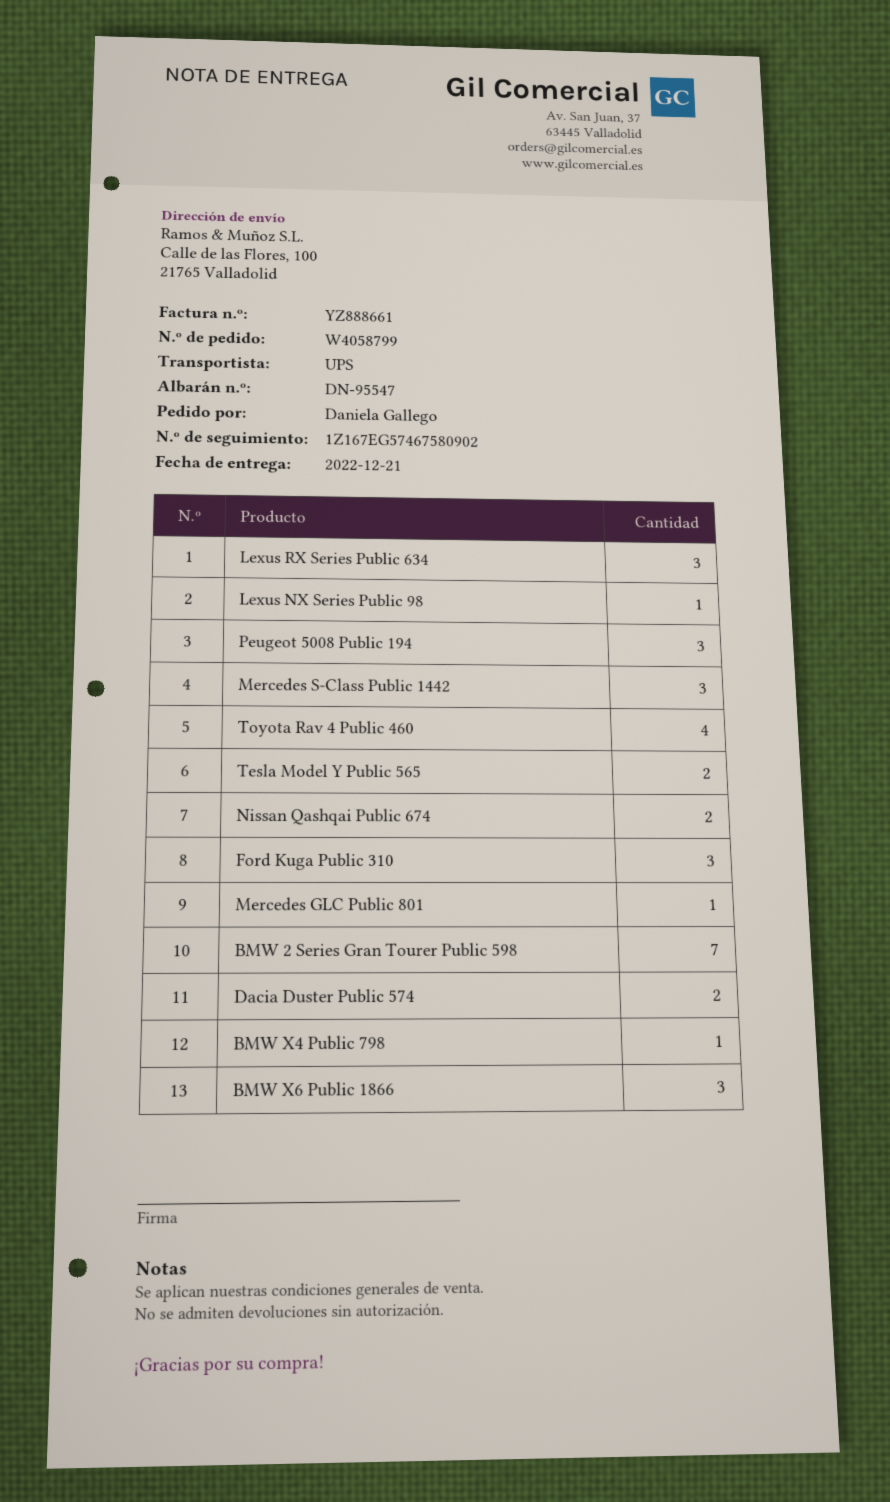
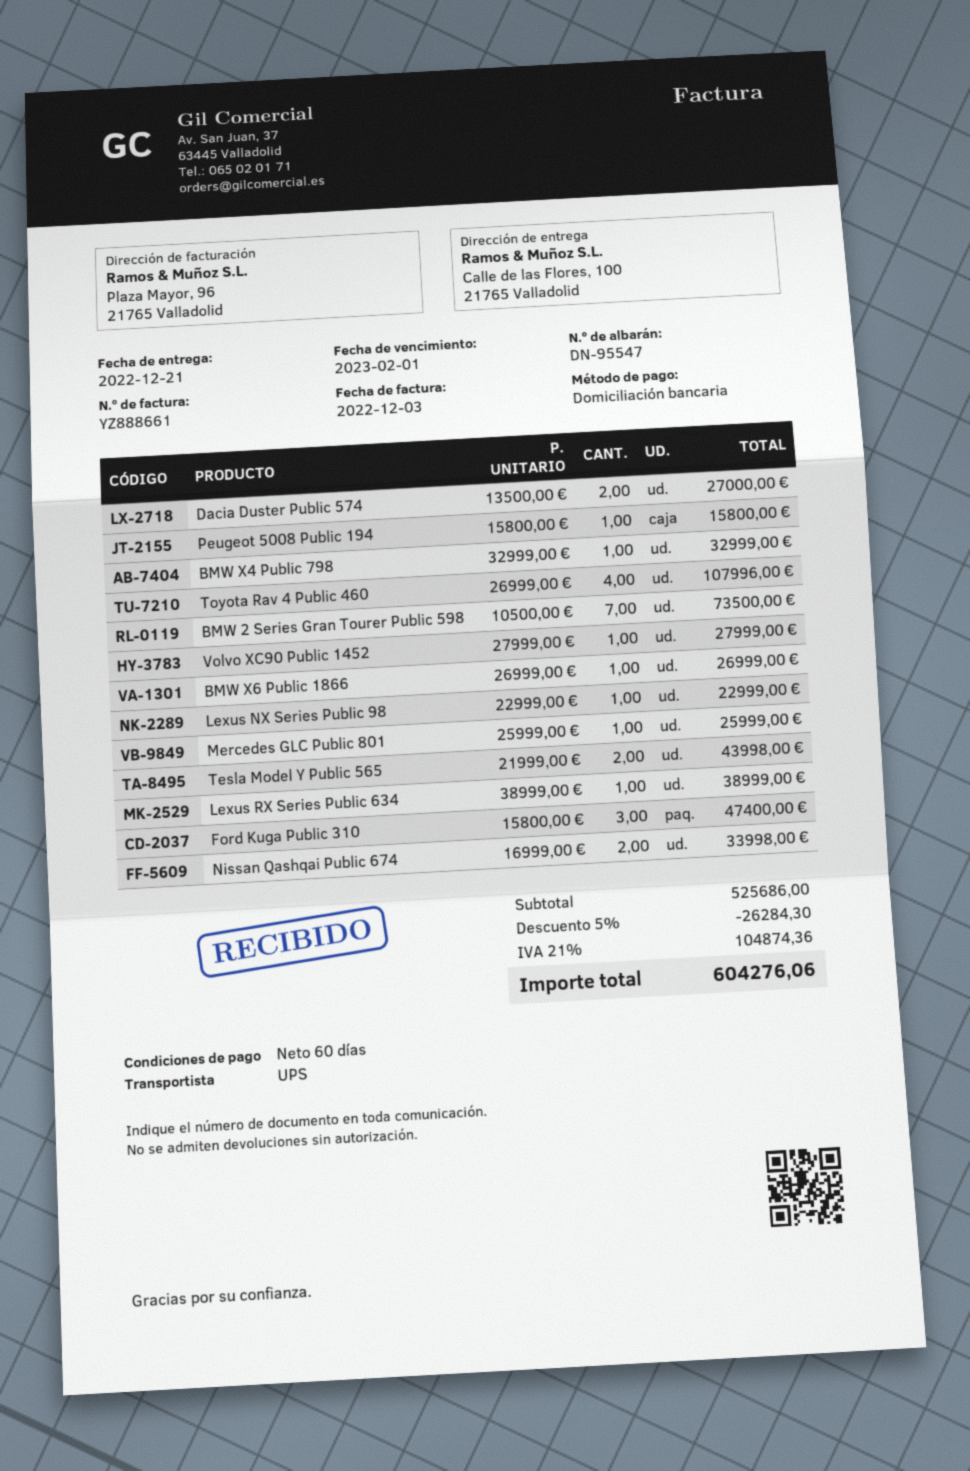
Lexus RX Series Public 634: 3 -> 1
Peugeot 5008 Public 194: 3 -> 1
Mercedes S-Class Public 1442: 3 -> none
BMW X6 Public 1866: 3 -> 1
Volvo XC90 Public 1452: none -> 1

